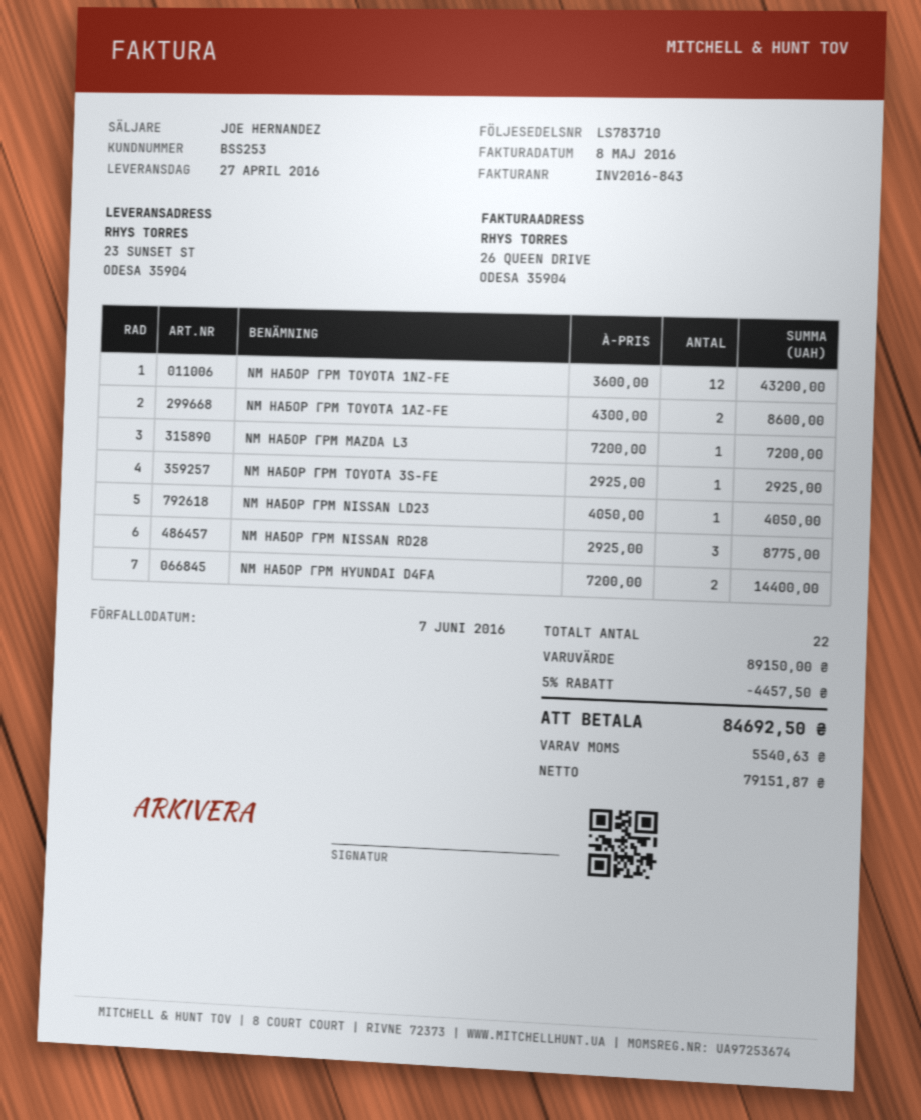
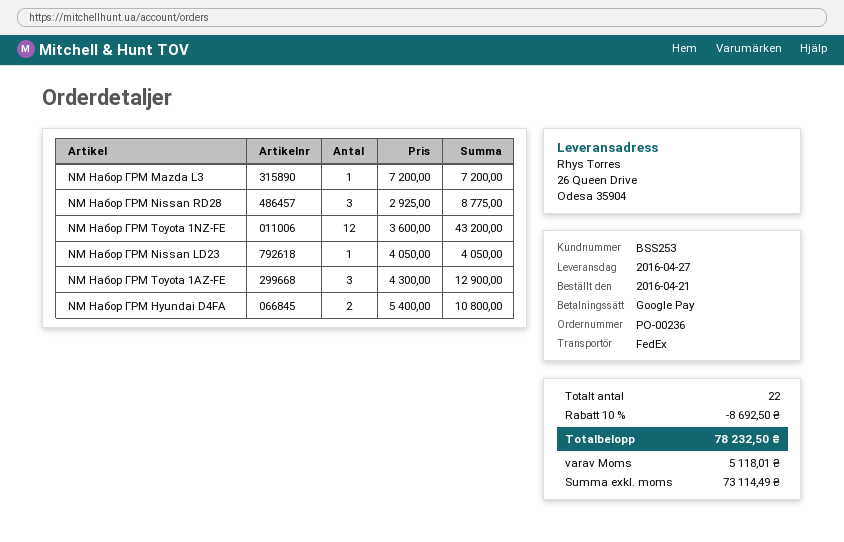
ship to: 23 SUNSET ST, ODESA 35904 -> 26 Queen Drive, Odesa 35904
NM НАБОР ГРМ TOYOTA 1AZ-FE: 2 x 4300.00 = 8600.00 -> 3 x 4300.00 = 12900.00
NM НАБОР ГРМ TOYOTA 3S-FE: 1 x 2925.00 = 2925.00 -> none
NM НАБОР ГРМ HYUNDAI D4FA: 2 x 7200.00 = 14400.00 -> 2 x 5400.00 = 10800.00
discount: 5% = 4457.50 -> 10% = 8692.50
net: 79151.87 -> 73114.49
tax: 5540.63 -> 5118.01
total: 84692.50 -> 78232.50

